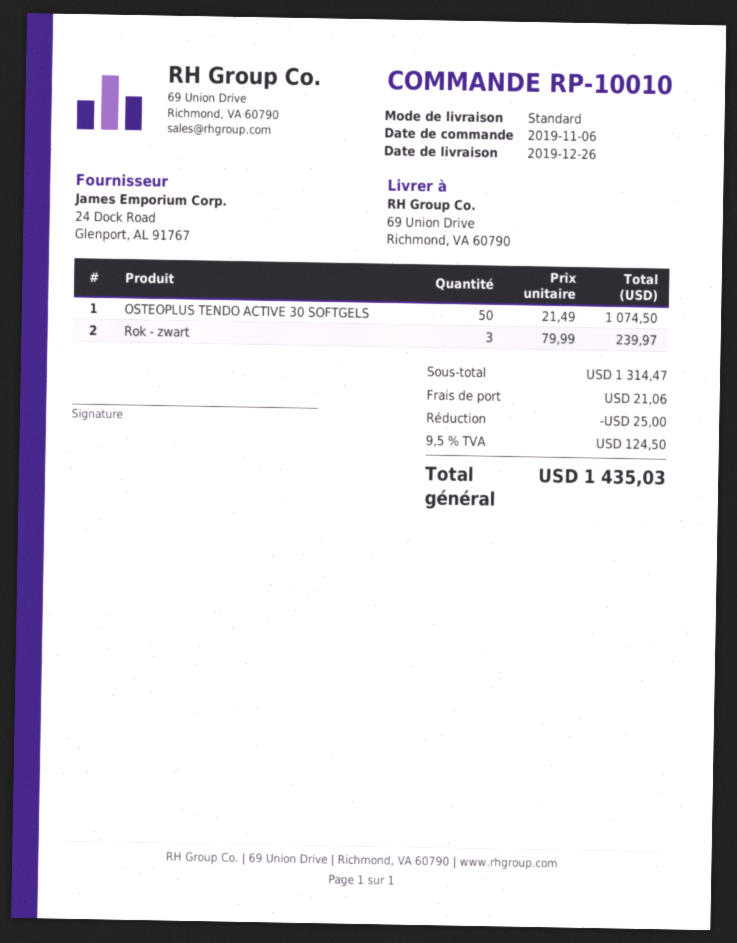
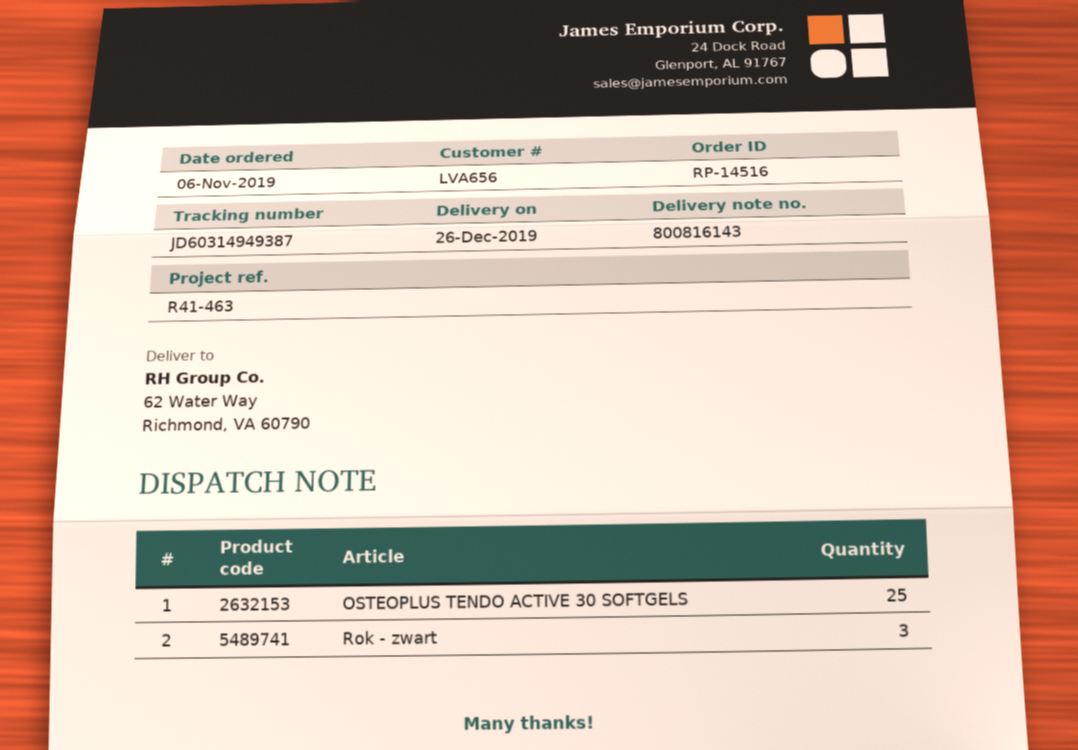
order number: RP-10010 -> RP-14516
ship to: 69 Union Drive, Richmond, VA 60790 -> 62 Water Way, Richmond, VA 60790
OSTEOPLUS TENDO ACTIVE 30 SOFTGELS: 50 -> 25

